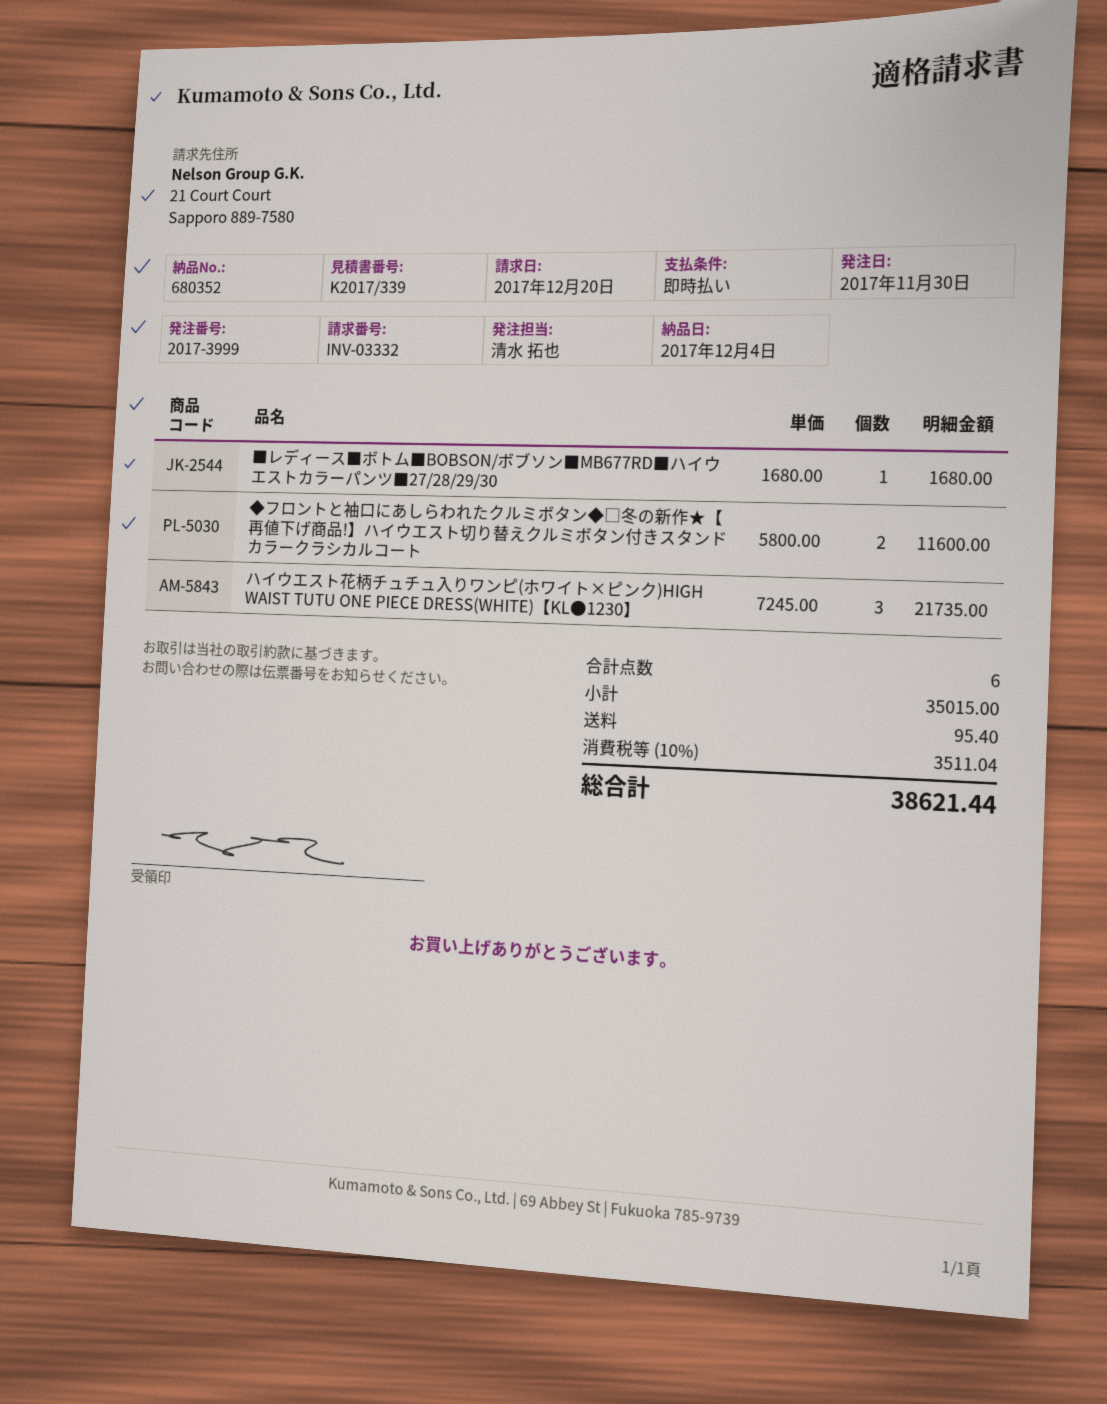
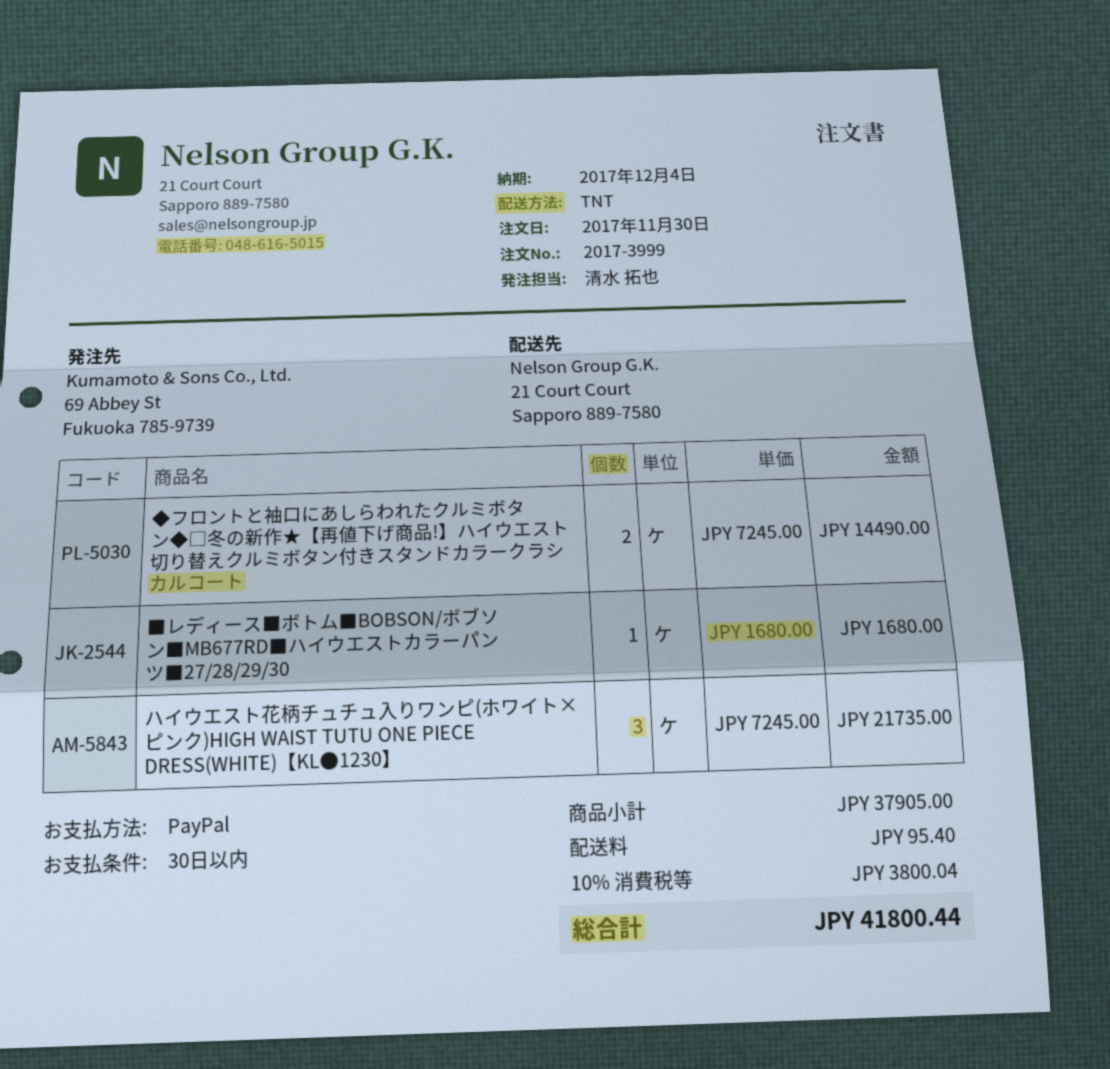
payment terms: on receipt -> 30 days
◆フロントと袖口にあしらわれたクルミボタン◆□冬の新作★【再値下げ商品!】ハイウエスト切り替えクルミボタン付きスタンドカラークラシカルコート: 2 x 5800.00 = 11600.00 -> 2 x 7245.00 = 14490.00
subtotal: 35015.00 -> 37905.00
tax: 10% = 3511.04 -> 10% = 3800.04
total: 38621.44 -> 41800.44

